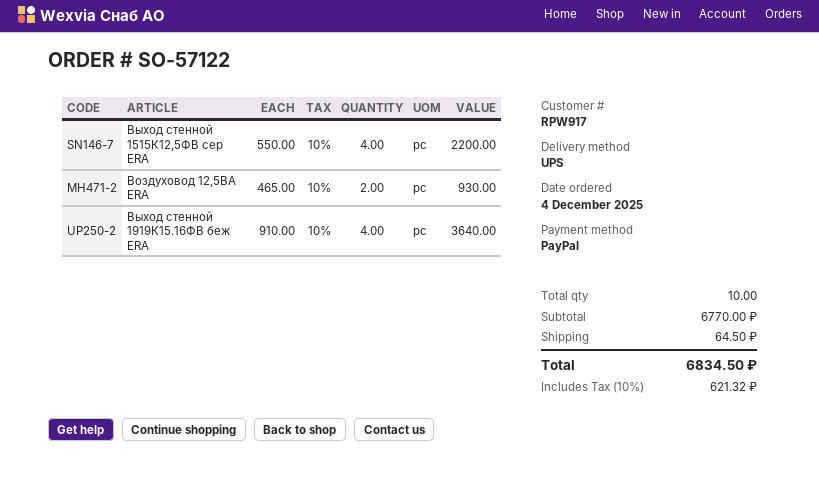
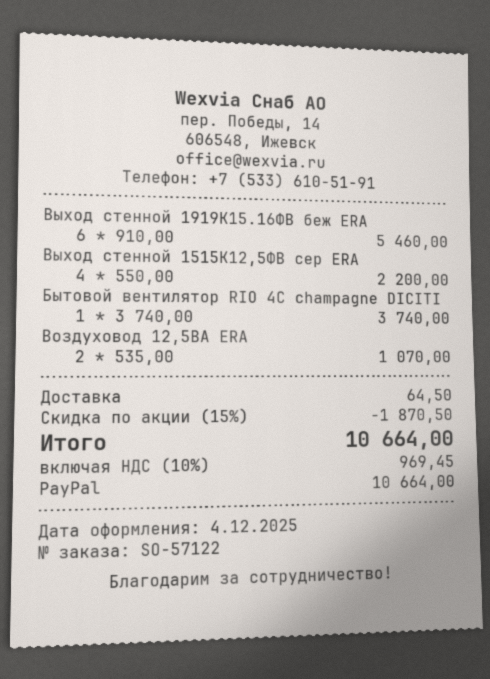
Воздуховод 12,5ВА ERA: 2 x 465.00 = 930.00 -> 2 x 535.00 = 1070.00
Выход стенной 1919К15.16ФВ беж ERA: 4 x 910.00 = 3640.00 -> 6 x 910.00 = 5460.00
Бытовой вентилятор RIO 4C champagne DICITI: none -> 1 x 3740.00 = 3740.00
discount: none -> 15% = 1870.50
tax: 10% = 621.32 -> 10% = 969.45
total: 6834.50 -> 10664.00

